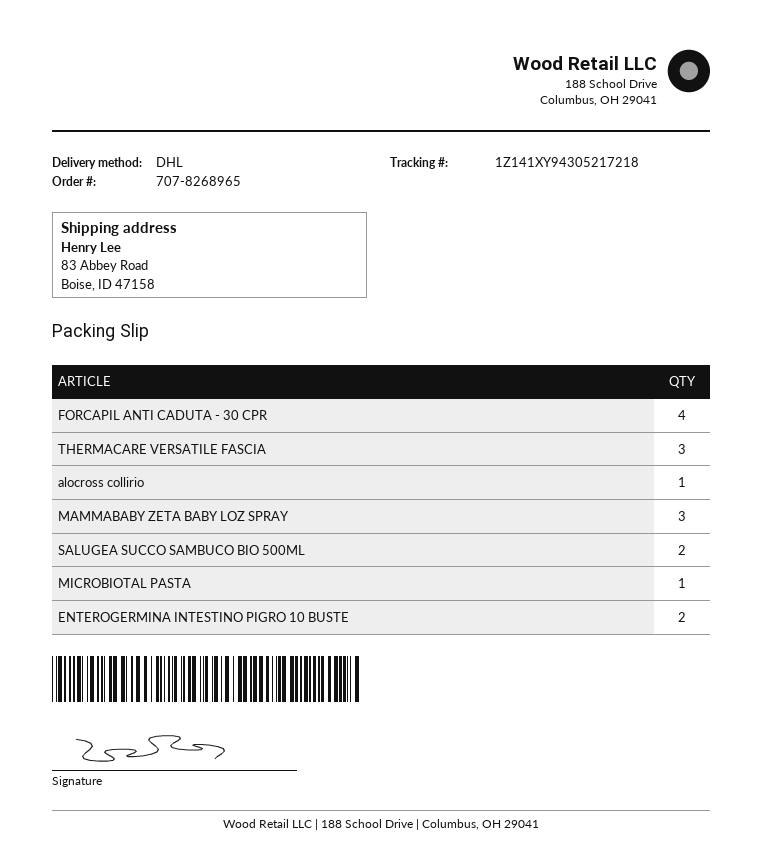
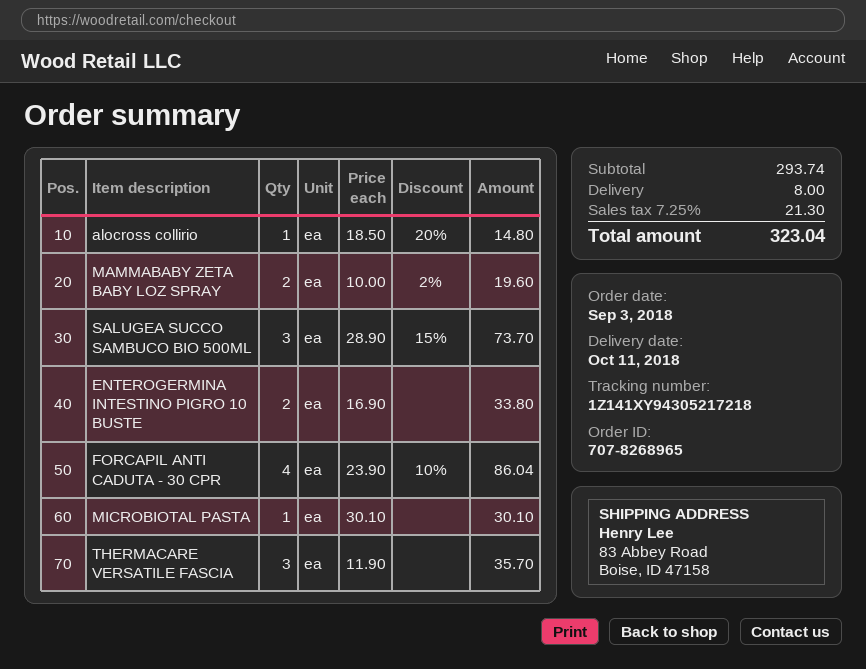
MAMMABABY ZETA BABY LOZ SPRAY: 3 -> 2
SALUGEA SUCCO SAMBUCO BIO 500ML: 2 -> 3

